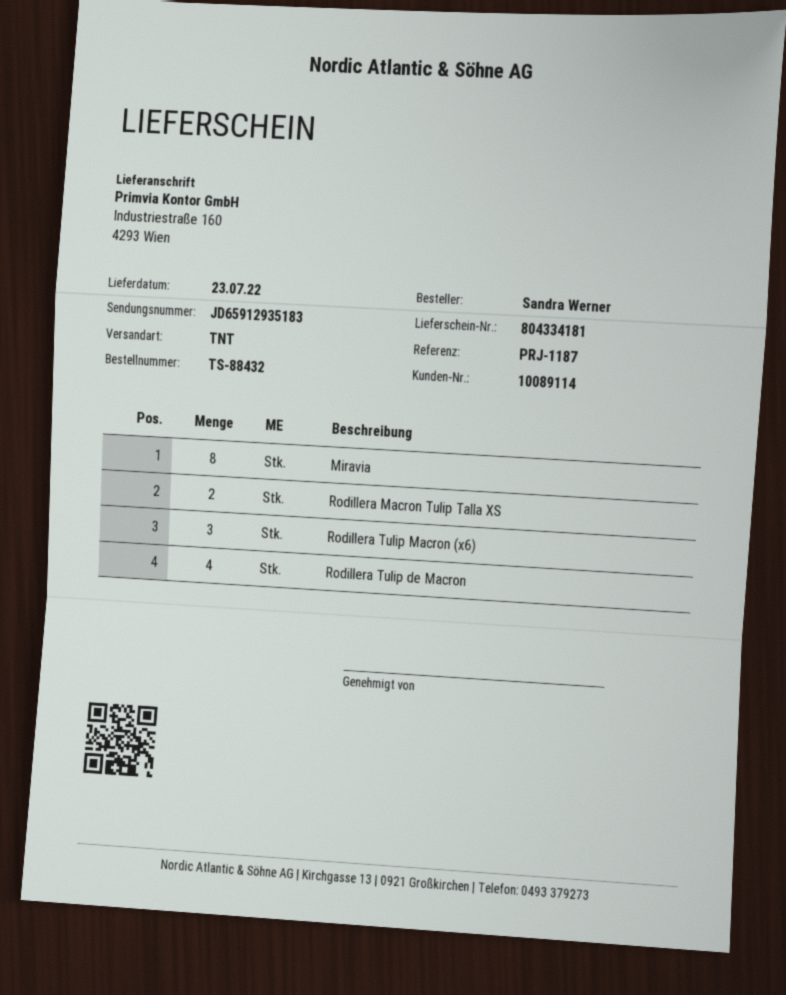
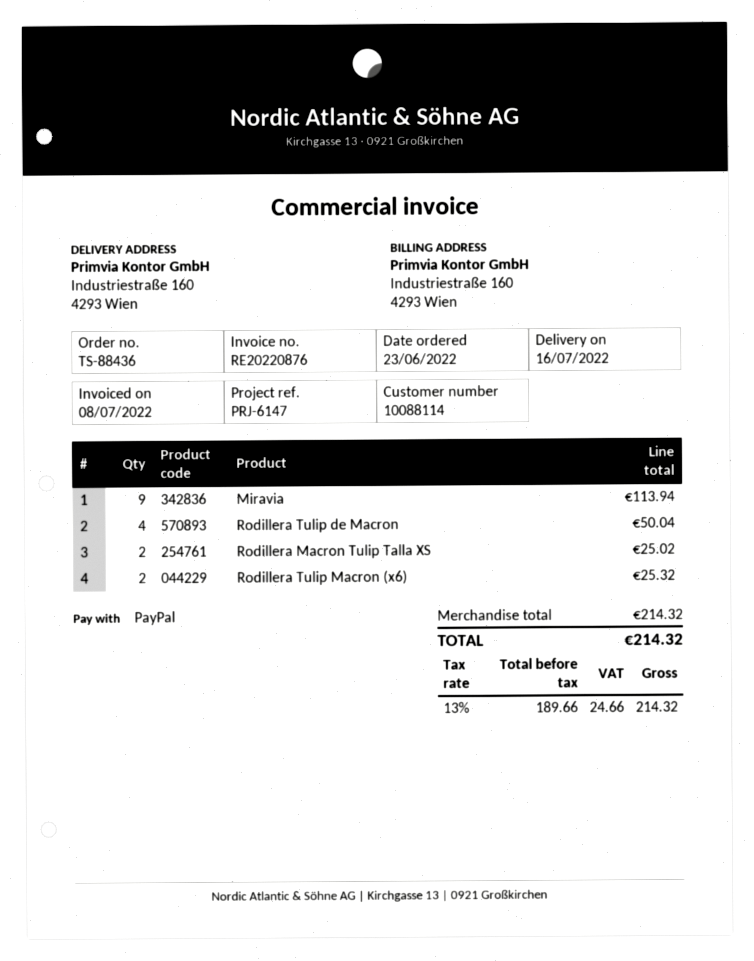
order number: TS-88432 -> TS-88436
delivery date: 2022-07-23 -> 2022-07-16
customer number: 10089114 -> 10088114
reference: PRJ-1187 -> PRJ-6147
Miravia: 8 -> 9
Rodillera Tulip Macron (x6): 3 -> 2

